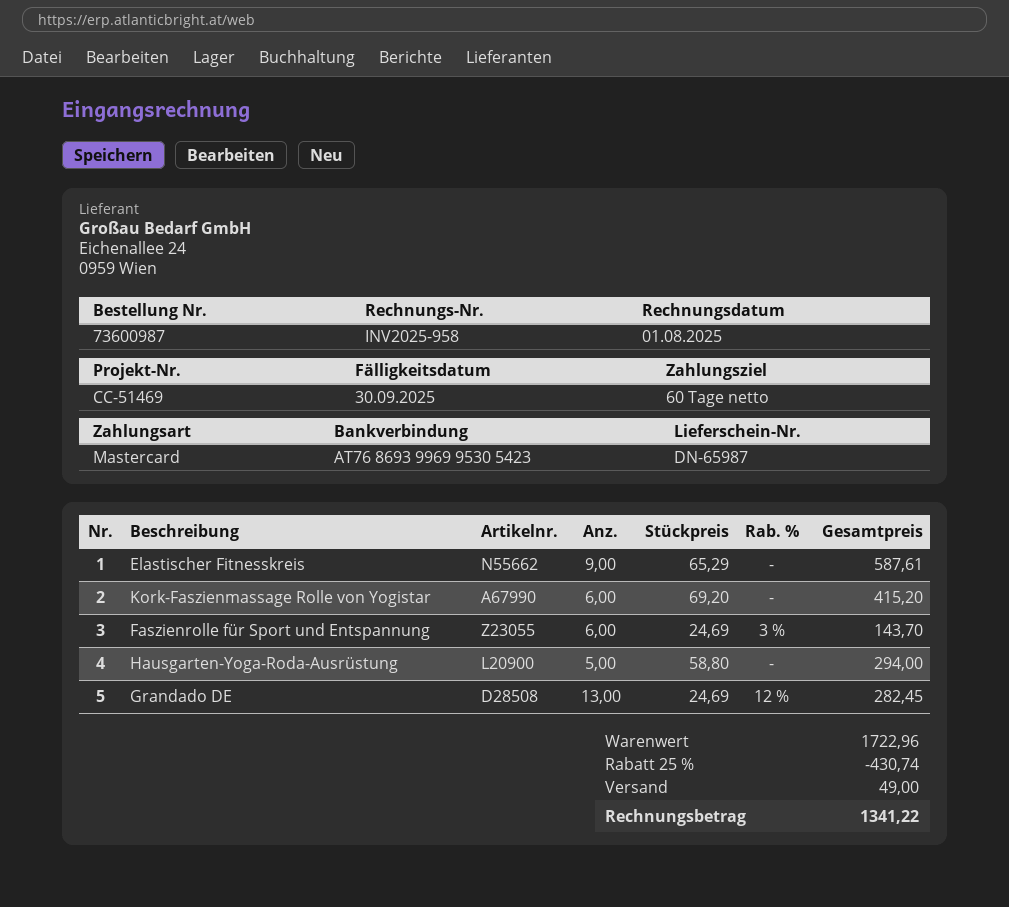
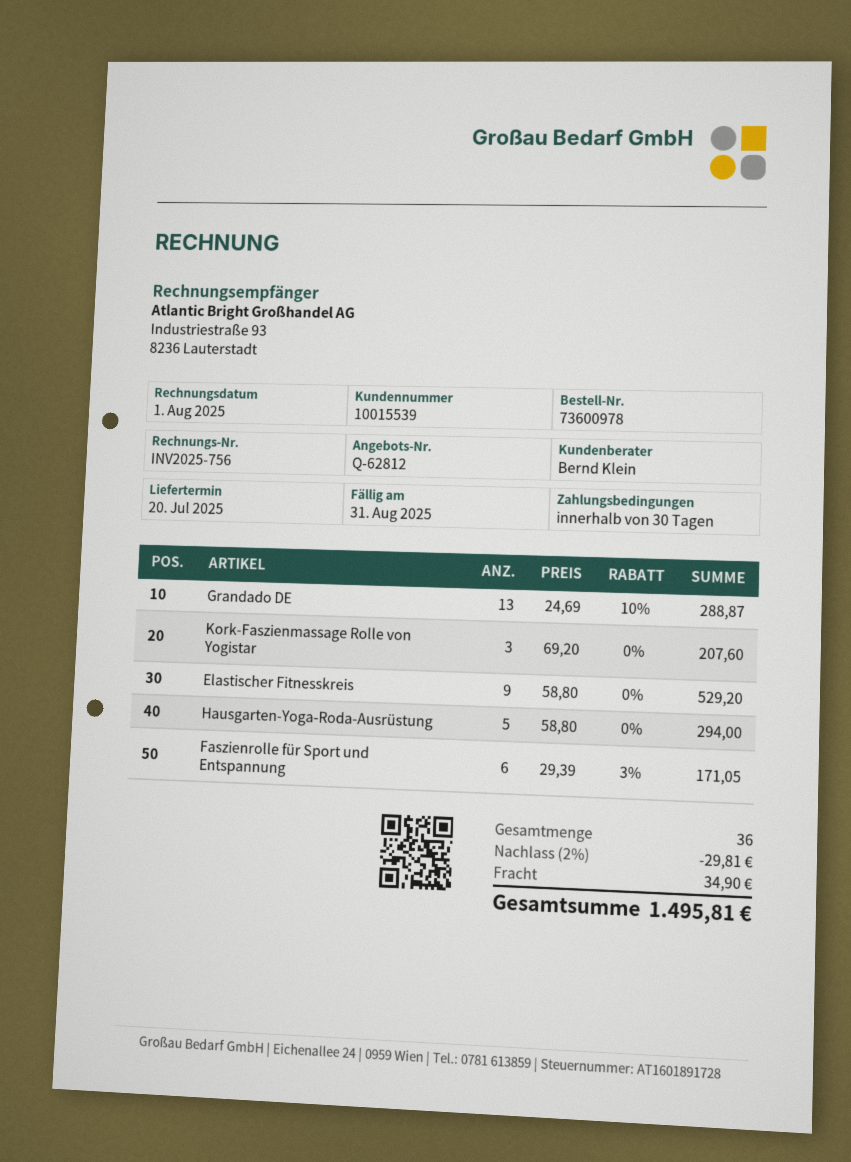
order number: 73600987 -> 73600978
invoice number: INV2025-958 -> INV2025-756
payment terms: 60 days -> 30 days
due date: 2025-09-30 -> 2025-08-31
Elastischer Fitnesskreis: 9 x 65.29 = 587.61 -> 9 x 58.80 = 529.20
Kork-Faszienmassage Rolle von Yogistar: 6 x 69.20 = 415.20 -> 3 x 69.20 = 207.60
Faszienrolle für Sport und Entspannung: 6 x 24.69 - 3% = 143.70 -> 6 x 29.39 - 3% = 171.05
Grandado DE: 13 x 24.69 - 12% = 282.45 -> 13 x 24.69 - 10% = 288.87
discount: 25% = 430.74 -> 2% = 29.81
shipping: 49.00 -> 34.90
total: 1341.22 -> 1495.81

